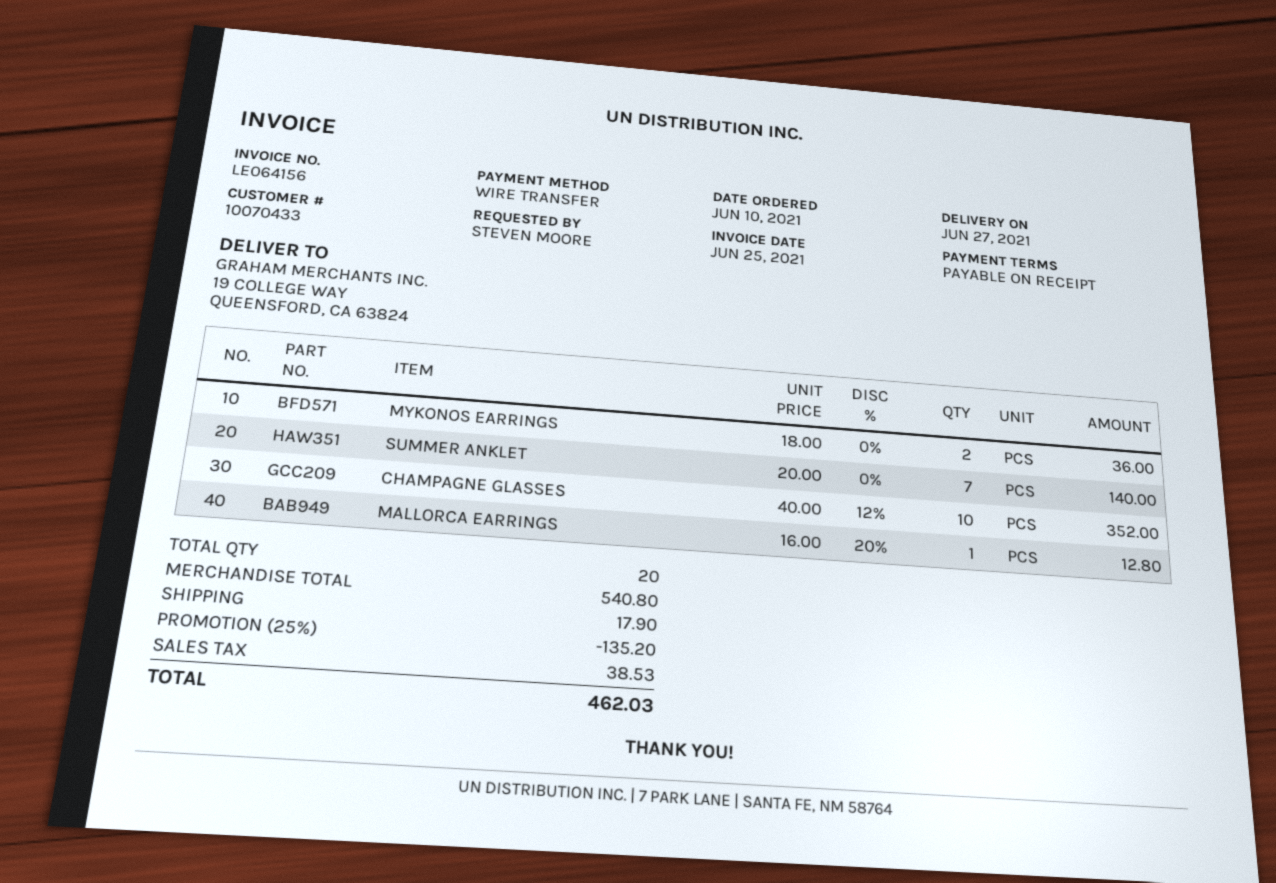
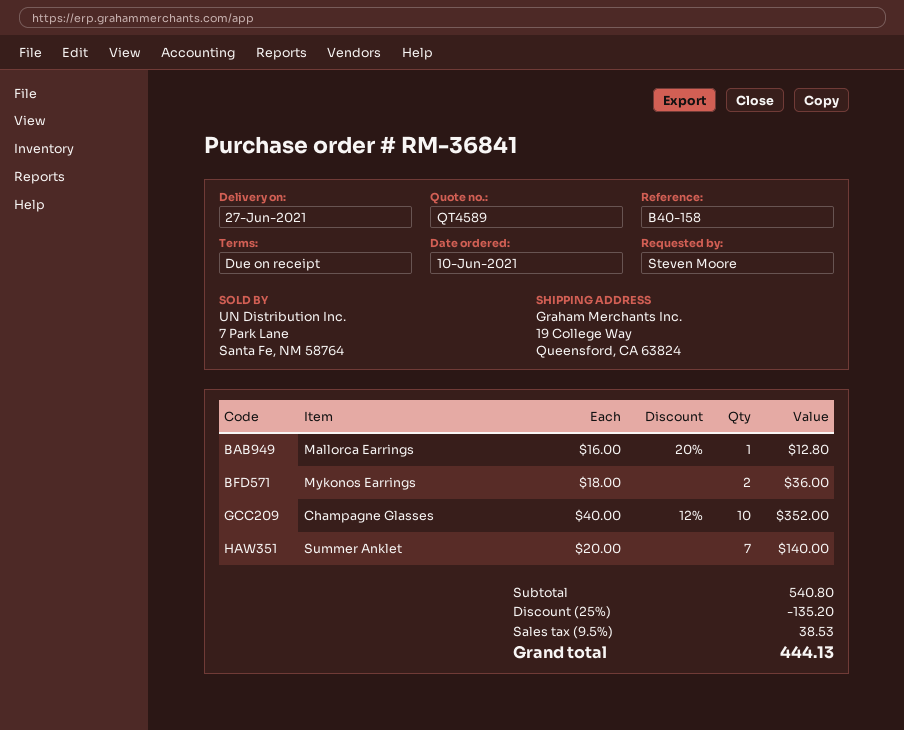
shipping: 17.90 -> none
total: 462.03 -> 444.13

